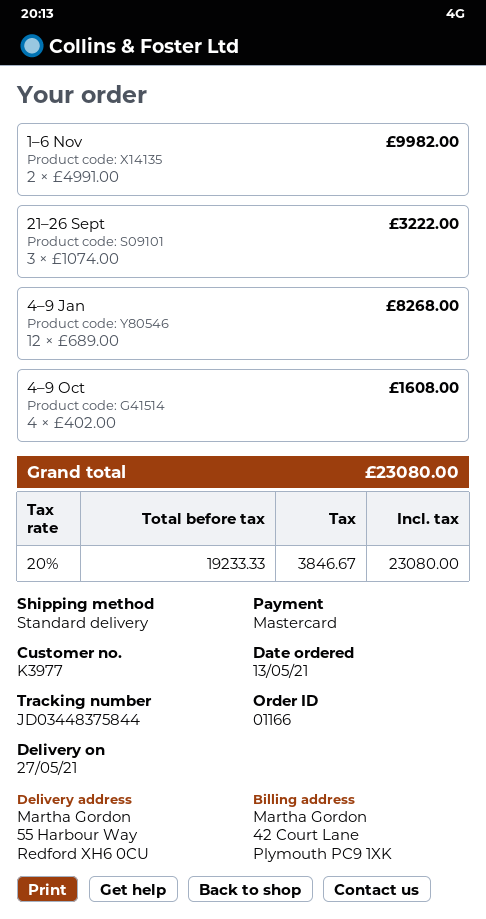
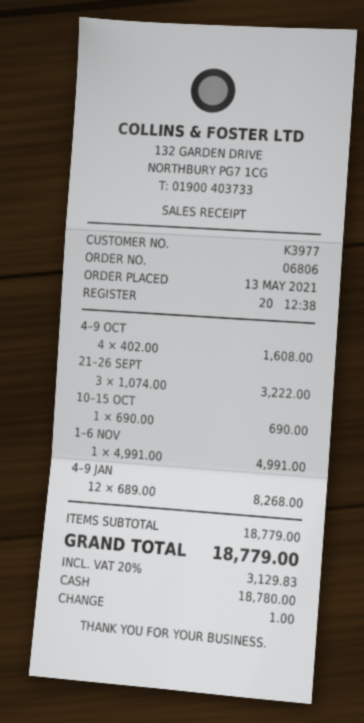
order number: 01166 -> 06806
payment method: Mastercard -> cash
1–6 Nov: 2 x 4991.00 = 9982.00 -> 1 x 4991.00 = 4991.00
10–15 OCT: none -> 1 x 690.00 = 690.00
tax: 20% = 3846.67 -> 20% = 3129.83
total: 23080.00 -> 18779.00

